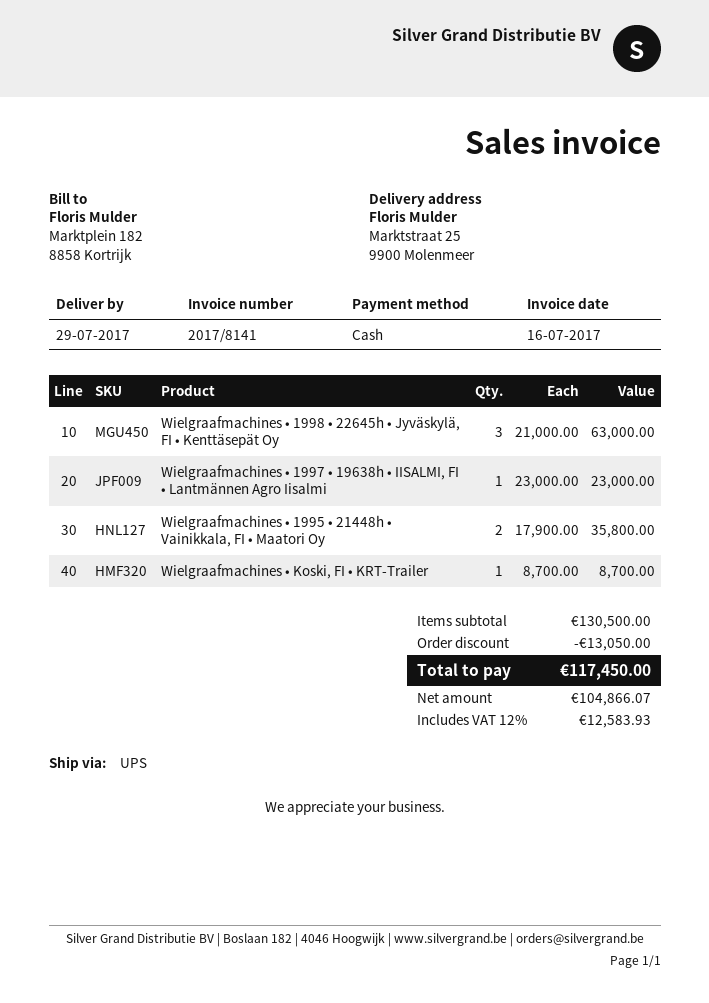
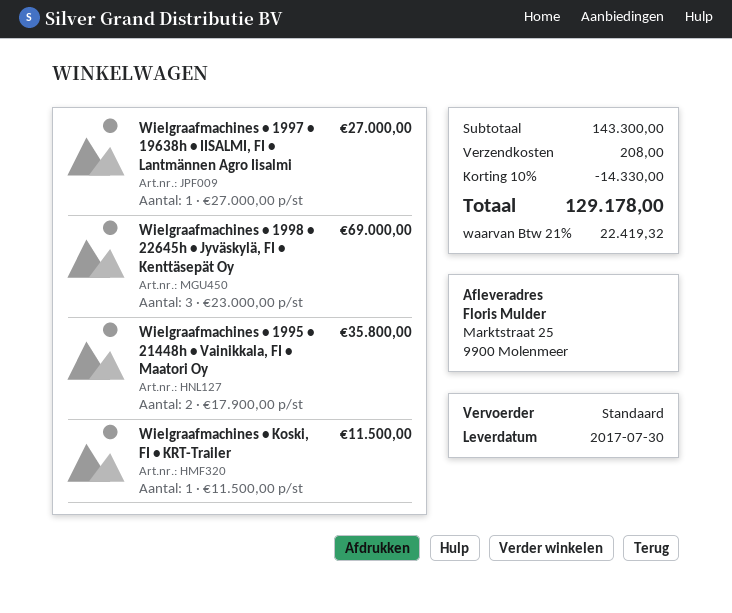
delivery date: 2017-07-29 -> 2017-07-30
shipping method: UPS -> standard
Wielgraafmachines • 1998 • 22645h • Jyväskylä, FI • Kenttäsepät Oy: 3 x 21000.00 = 63000.00 -> 3 x 23000.00 = 69000.00
Wielgraafmachines • 1997 • 19638h • IISALMI, FI • Lantmännen Agro Iisalmi: 1 x 23000.00 = 23000.00 -> 1 x 27000.00 = 27000.00
Wielgraafmachines • Koski, FI • KRT-Trailer: 1 x 8700.00 = 8700.00 -> 1 x 11500.00 = 11500.00
subtotal: 130500.00 -> 143300.00
discount: 13050.00 -> 14330.00
shipping: none -> 208.00
tax: 12% = 12583.93 -> 21% = 22419.32
total: 117450.00 -> 129178.00

